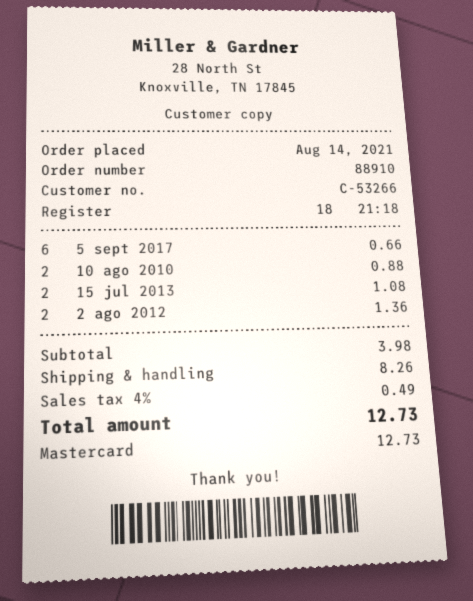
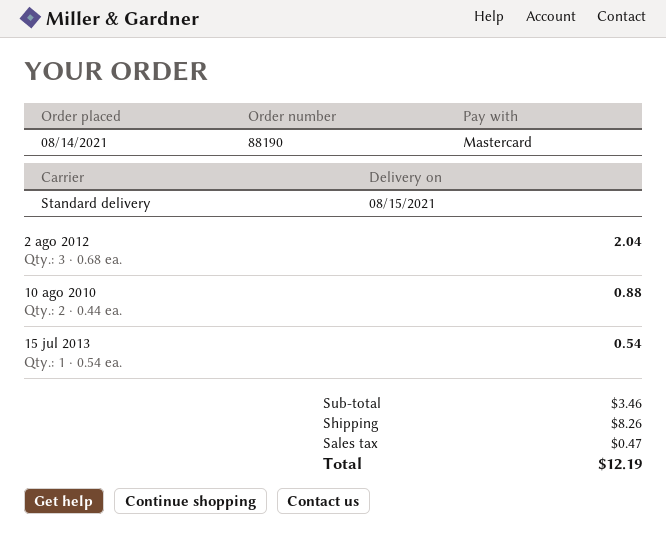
order number: 88910 -> 88190
5 sept 2017: 6 for 0.66 -> none
15 jul 2013: 2 for 1.08 -> 1 for 0.54
2 ago 2012: 2 for 1.36 -> 3 for 2.04
subtotal: 3.98 -> 3.46
tax: 0.49 -> 0.47
total: 12.73 -> 12.19

